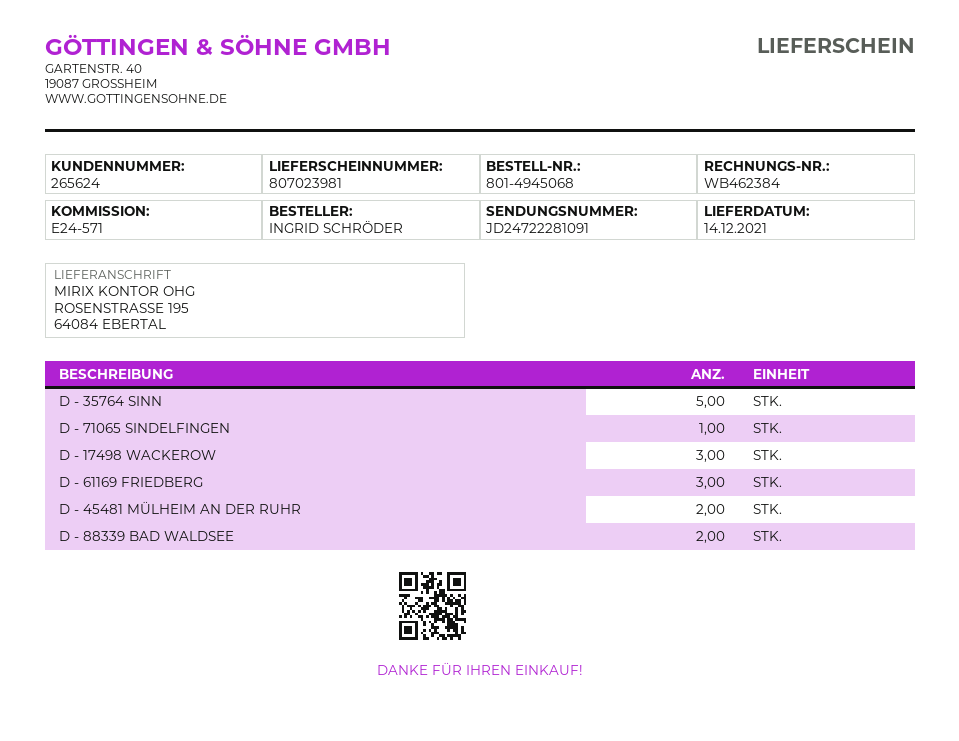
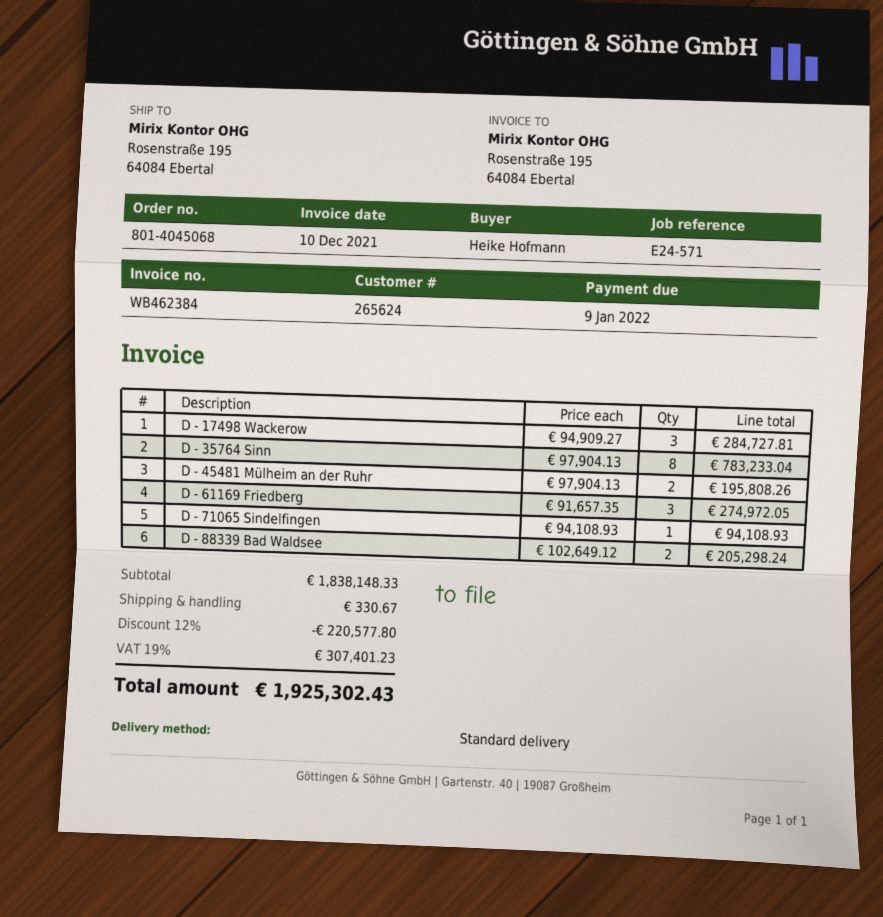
order number: 801-4945068 -> 801-4045068
ordered by: INGRID SCHRÖDER -> Heike Hofmann
D - 35764 SINN: 5 -> 8

